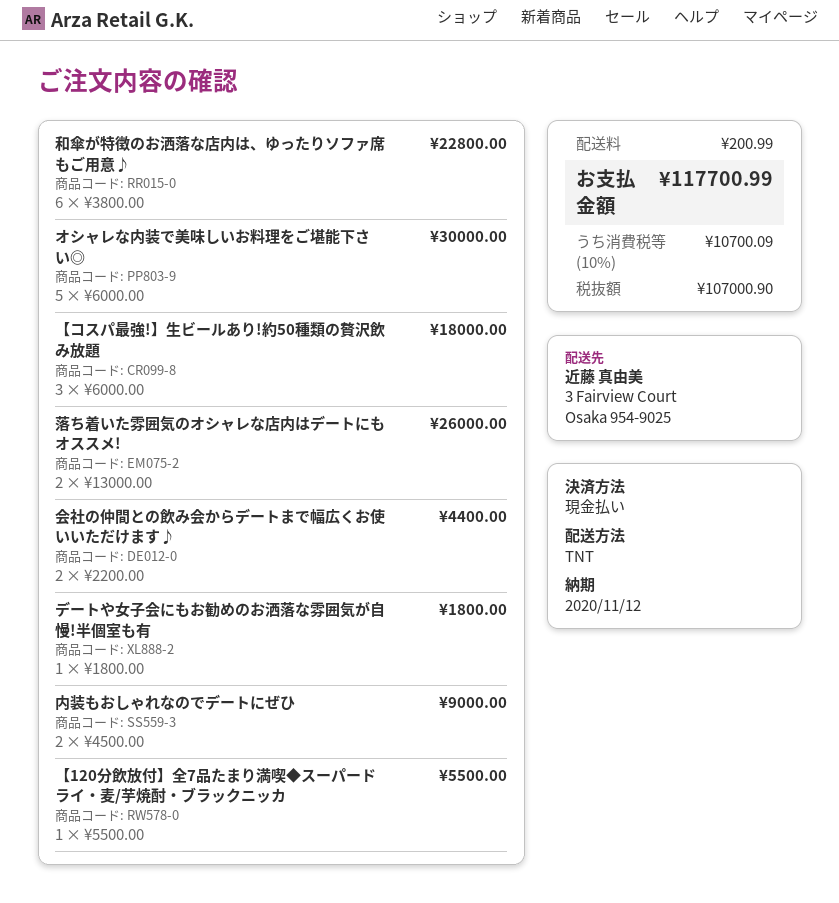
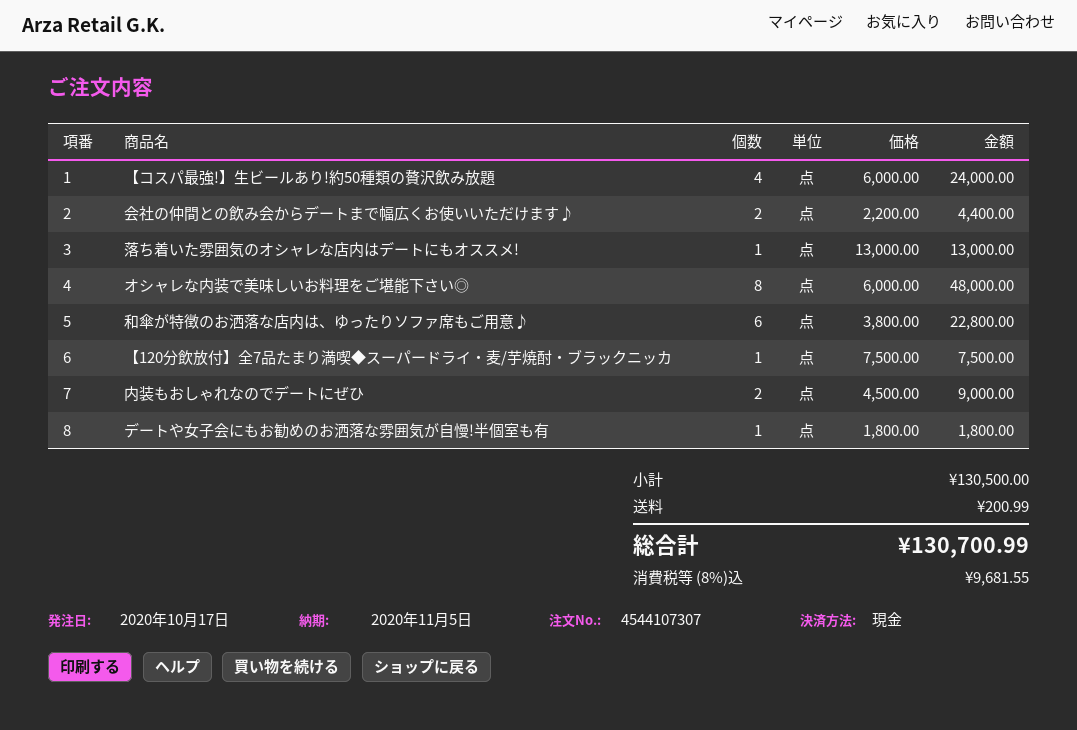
delivery date: 2020-11-12 -> 2020-11-05
オシャレな内装で美味しいお料理をご堪能下さい◎: 5 x 6000.00 = 30000.00 -> 8 x 6000.00 = 48000.00
【コスパ最強!】生ビールあり!約50種類の贅沢飲み放題: 3 x 6000.00 = 18000.00 -> 4 x 6000.00 = 24000.00
落ち着いた雰囲気のオシャレな店内はデートにもオススメ!: 2 x 13000.00 = 26000.00 -> 1 x 13000.00 = 13000.00
【120分飲放付】全7品たまり満喫◆スーパードライ・麦/芋焼酎・ブラックニッカ: 1 x 5500.00 = 5500.00 -> 1 x 7500.00 = 7500.00
tax: 10% = 10700.09 -> 8% = 9681.55
total: 117700.99 -> 130700.99

